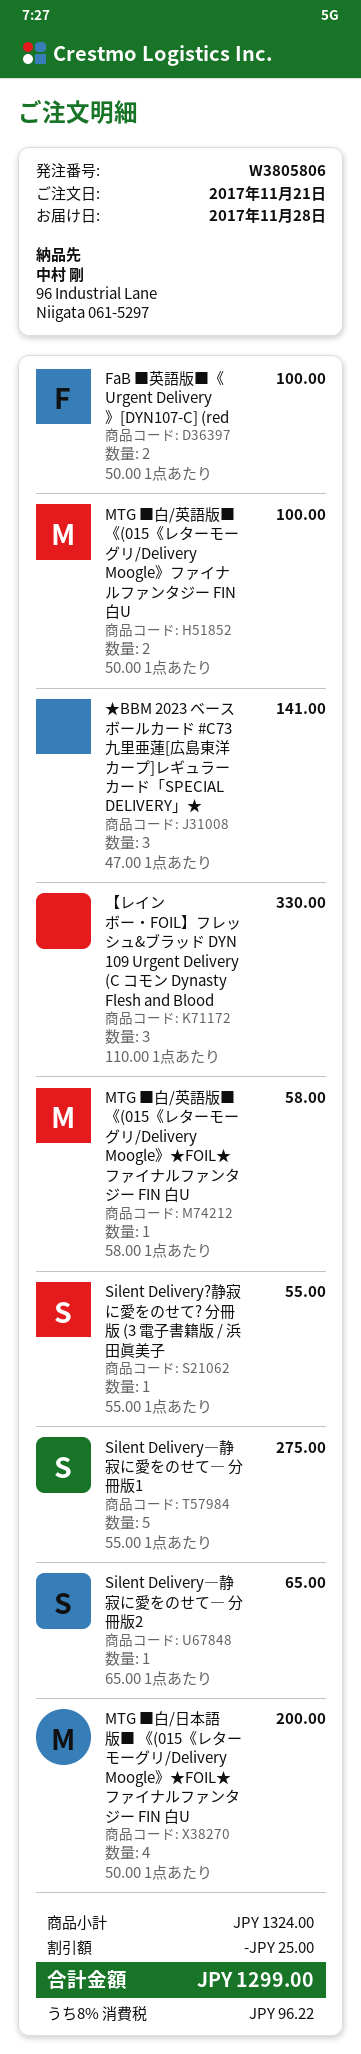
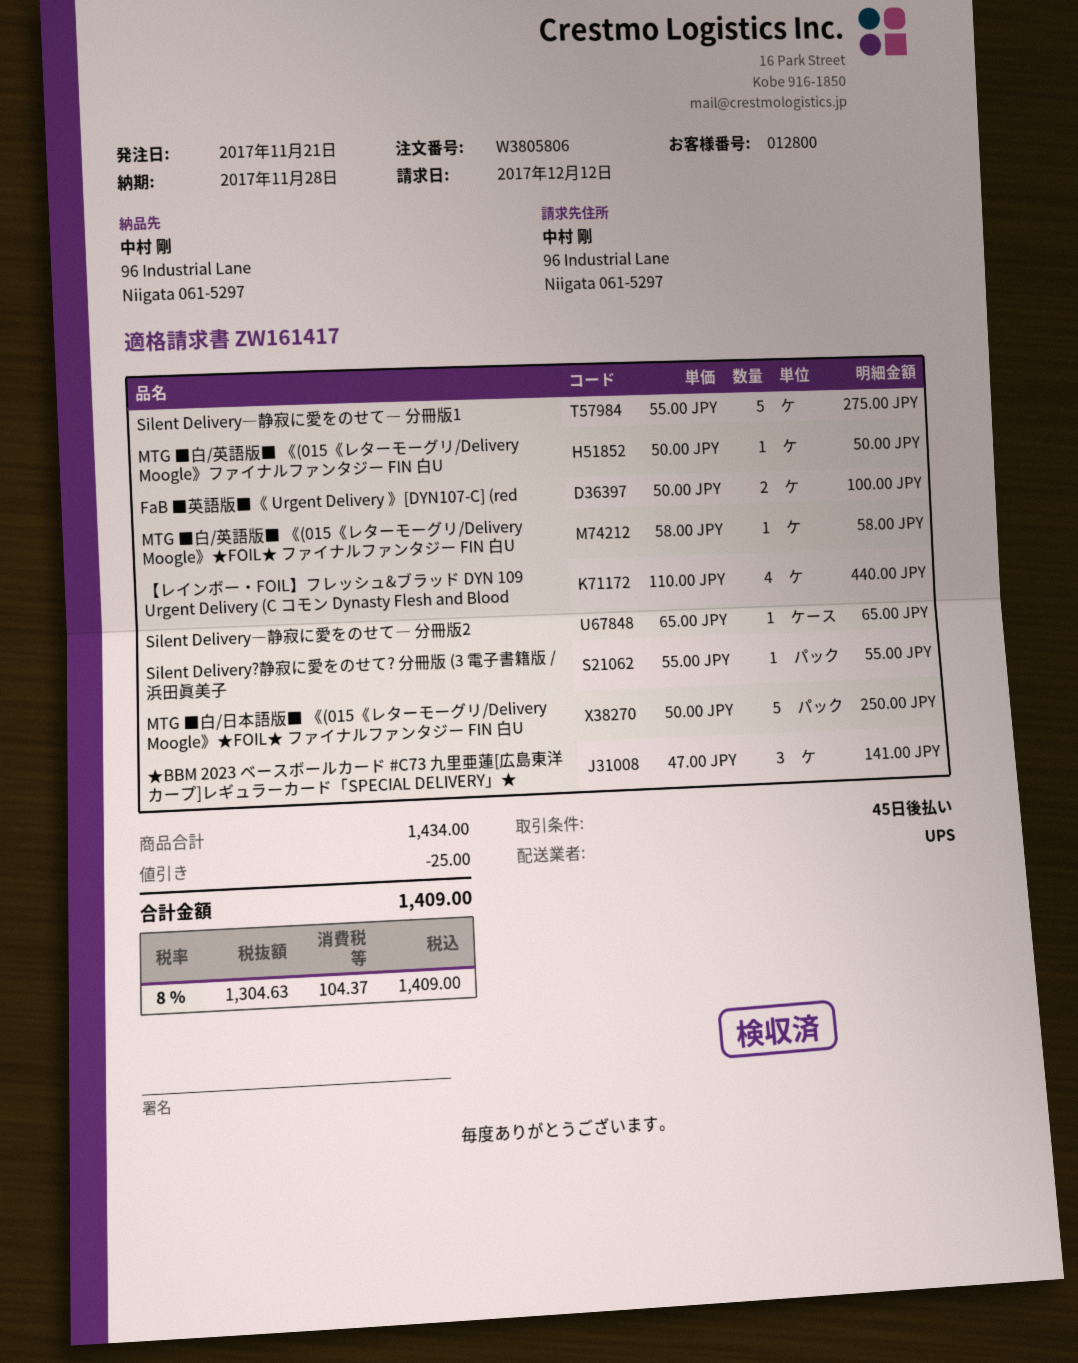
MTG ■白/英語版■ 《(015《レターモーグリ/Delivery Moogle》ファイナルファンタジー FIN 白U: 2 x 50.00 = 100.00 -> 1 x 50.00 = 50.00
【レインボー・FOIL】フレッシュ&ブラッド DYN 109 Urgent Delivery (C コモン Dynasty Flesh and Blood: 3 x 110.00 = 330.00 -> 4 x 110.00 = 440.00
MTG ■白/日本語版■ 《(015《レターモーグリ/Delivery Moogle》★FOIL★ ファイナルファンタジー FIN 白U: 4 x 50.00 = 200.00 -> 5 x 50.00 = 250.00
subtotal: 1324.00 -> 1434.00
tax: 8% = 96.22 -> 8% = 104.37
total: 1299.00 -> 1409.00

